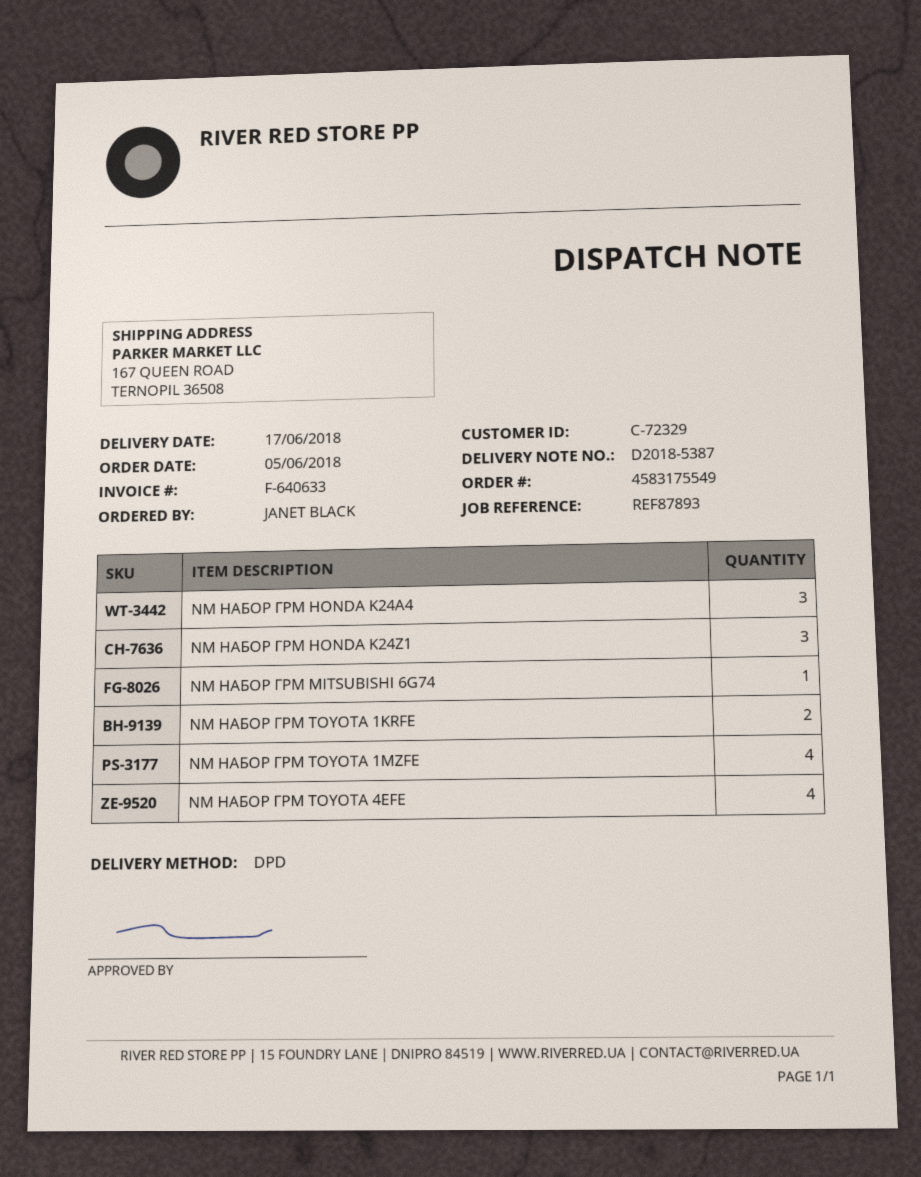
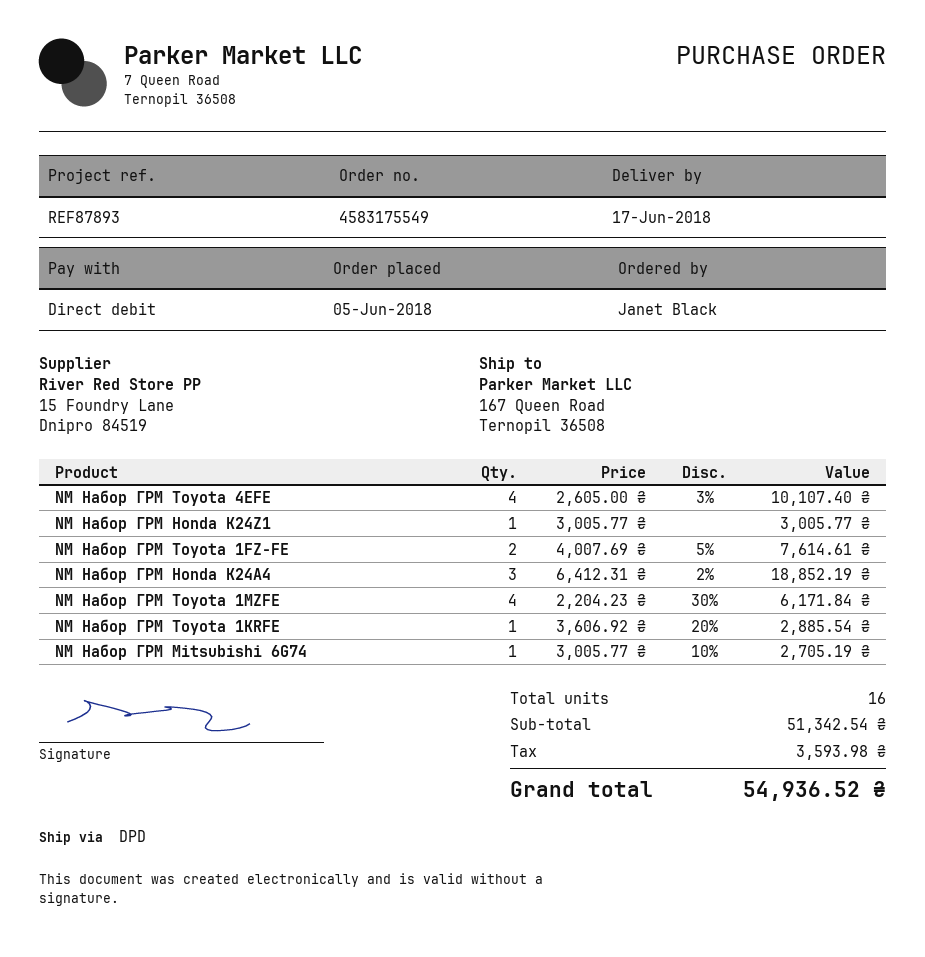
NM НАБОР ГРМ HONDA K24Z1: 3 -> 1
NM НАБОР ГРМ TOYOTA 1KRFE: 2 -> 1
NM Набор ГРМ Toyota 1FZ-FE: none -> 2

